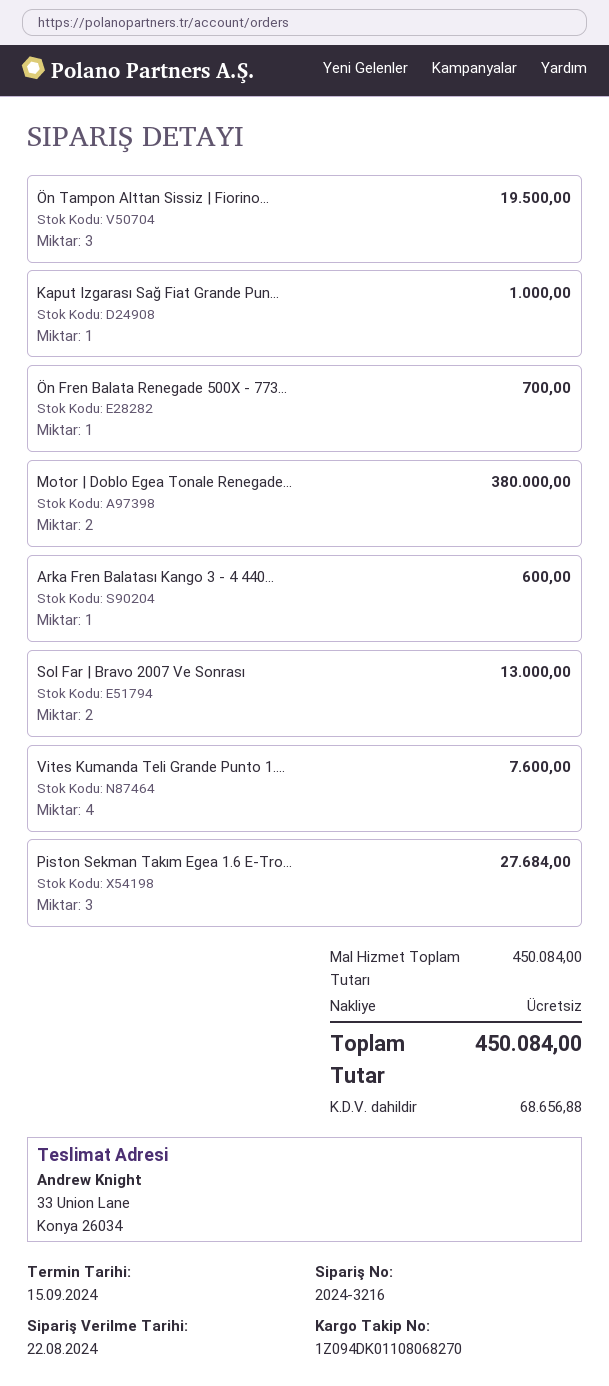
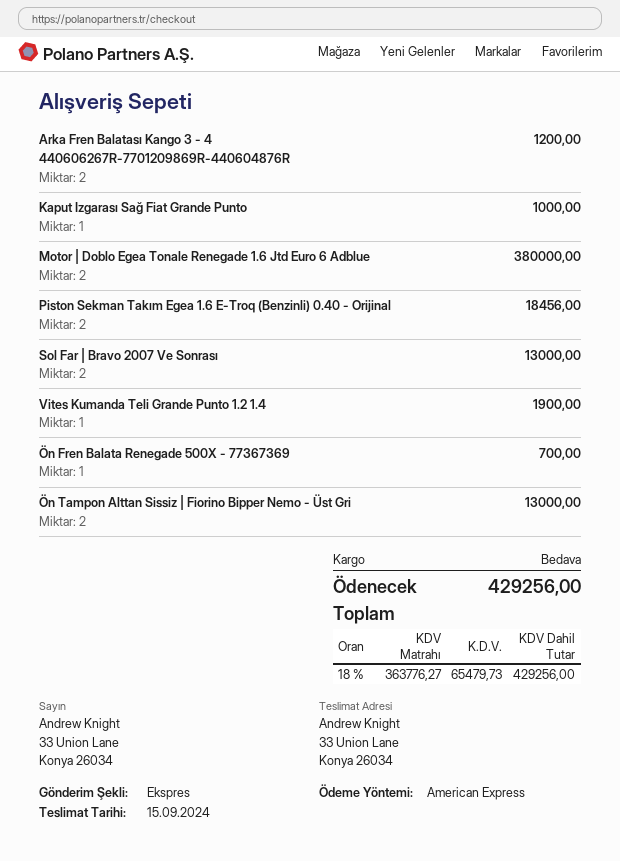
Ön Tampon Alttan Sissiz | Fiorino...: 3 for 19500.00 -> 2 for 13000.00
Arka Fren Balatası Kango 3 - 4 440...: 1 for 600.00 -> 2 for 1200.00
Vites Kumanda Teli Grande Punto 1....: 4 for 7600.00 -> 1 for 1900.00
Piston Sekman Takım Egea 1.6 E-Tro...: 3 for 27684.00 -> 2 for 18456.00
tax: 68656.88 -> 65479.73
total: 450084.00 -> 429256.00

